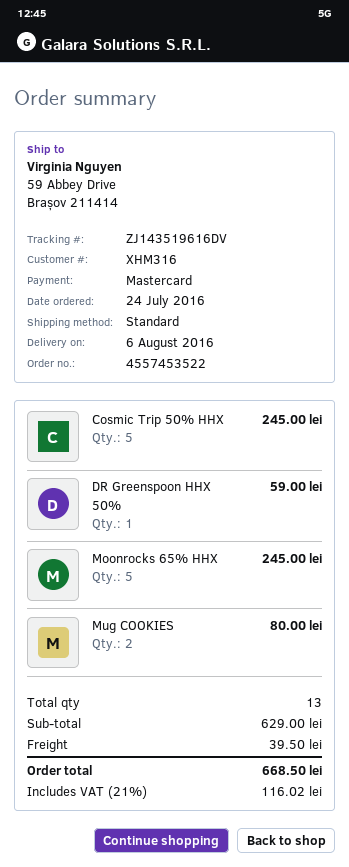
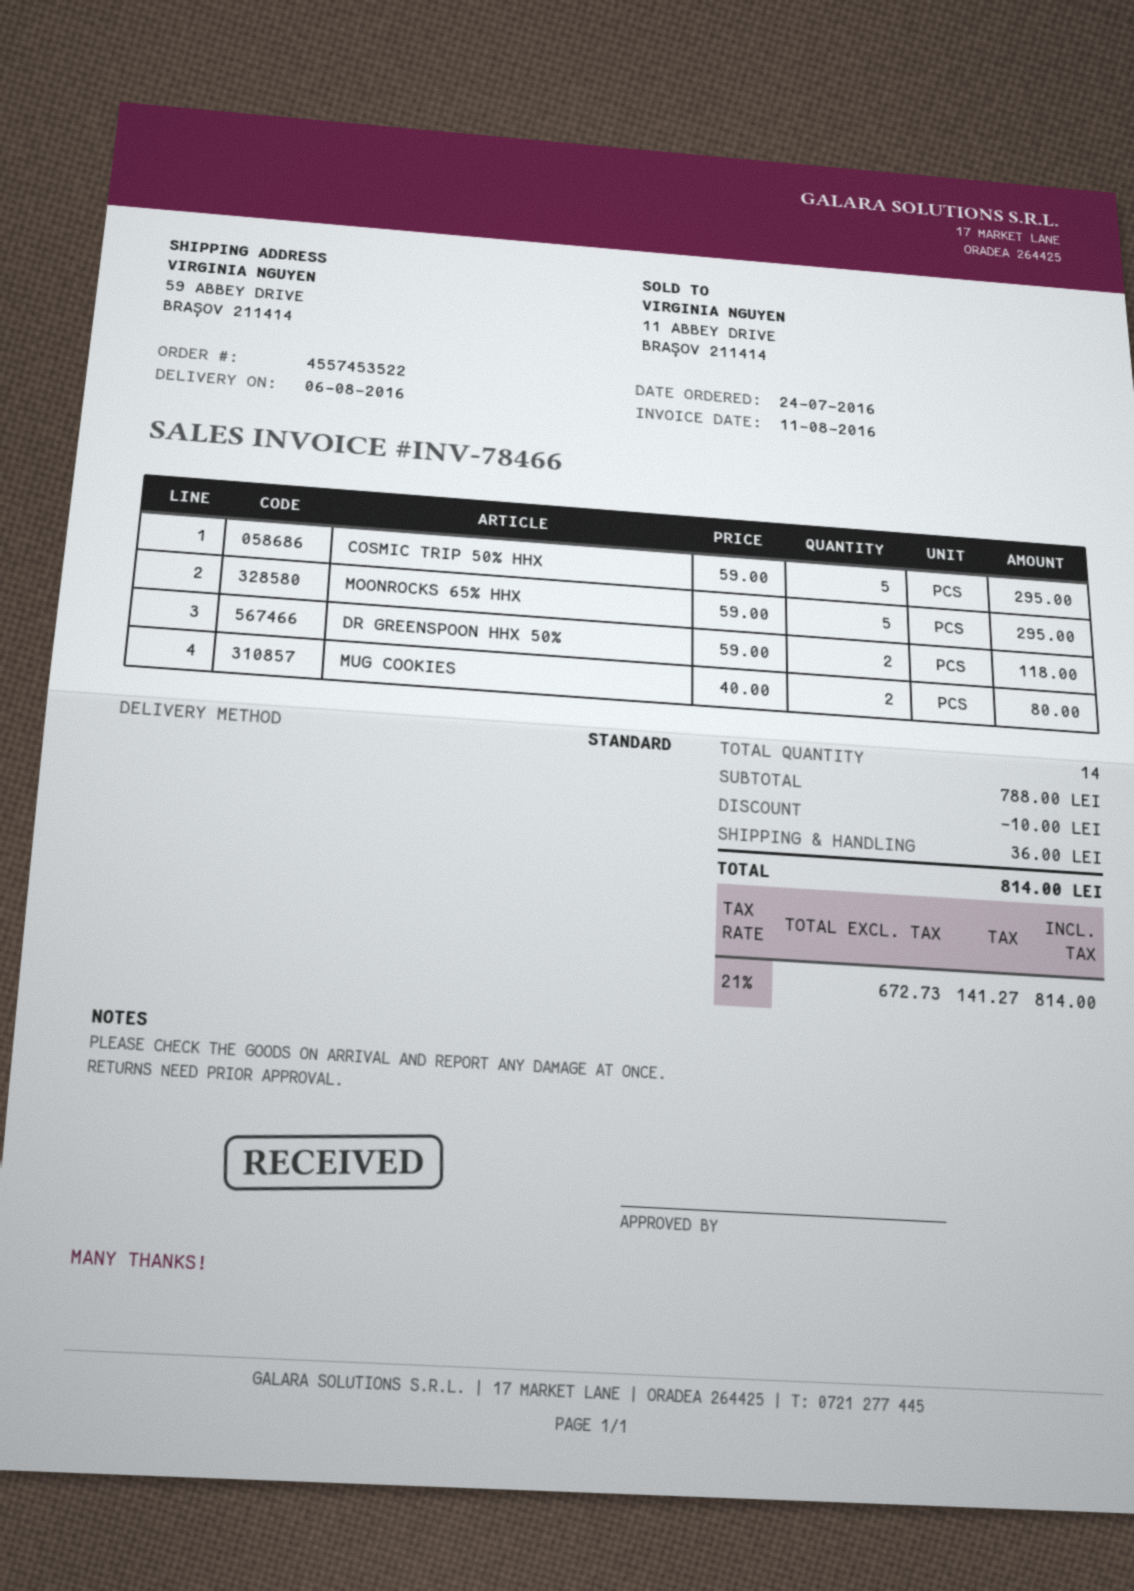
Cosmic Trip 50% HHX: 5 for 245.00 -> 5 for 295.00
DR Greenspoon HHX 50%: 1 for 59.00 -> 2 for 118.00
Moonrocks 65% HHX: 5 for 245.00 -> 5 for 295.00
total quantity: 13 -> 14
subtotal: 629.00 -> 788.00
discount: none -> 10.00
shipping: 39.50 -> 36.00
tax: 21% = 116.02 -> 21% = 141.27
total: 668.50 -> 814.00

